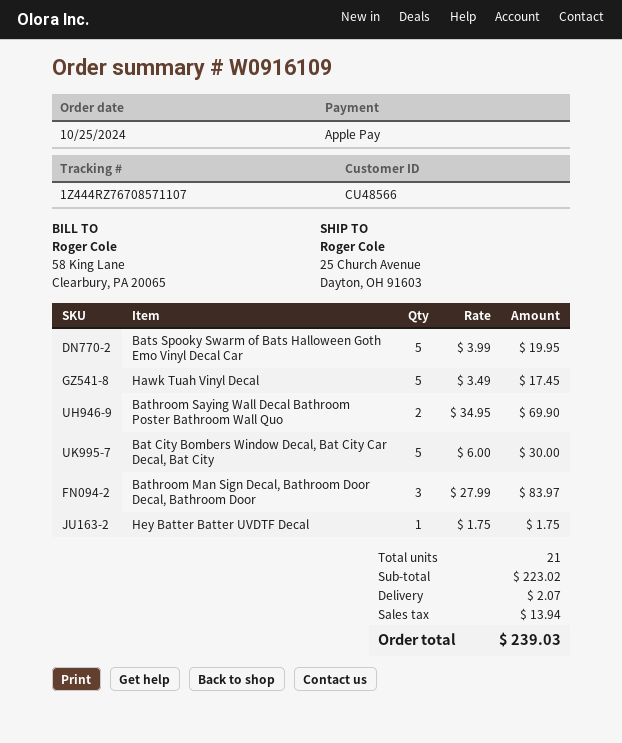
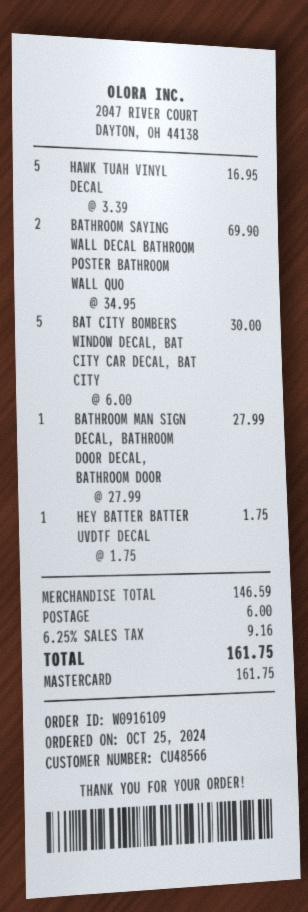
payment method: Apple Pay -> Mastercard
Bats Spooky Swarm of Bats Halloween Goth Emo Vinyl Decal Car: 5 x 3.99 = 19.95 -> none
Hawk Tuah Vinyl Decal: 5 x 3.49 = 17.45 -> 5 x 3.39 = 16.95
Bathroom Man Sign Decal, Bathroom Door Decal, Bathroom Door: 3 x 27.99 = 83.97 -> 1 x 27.99 = 27.99
subtotal: 223.02 -> 146.59
shipping: 2.07 -> 6.00
tax: 13.94 -> 9.16
total: 239.03 -> 161.75

